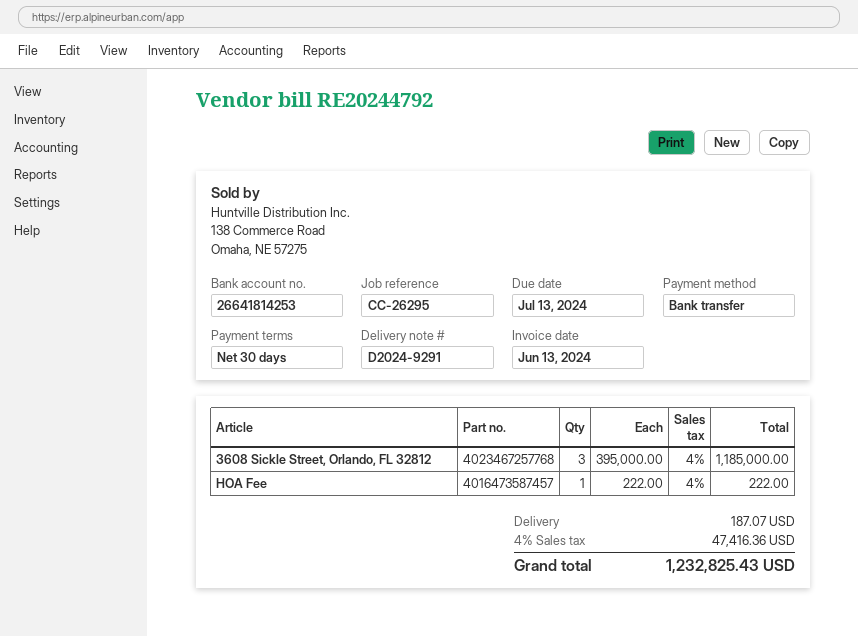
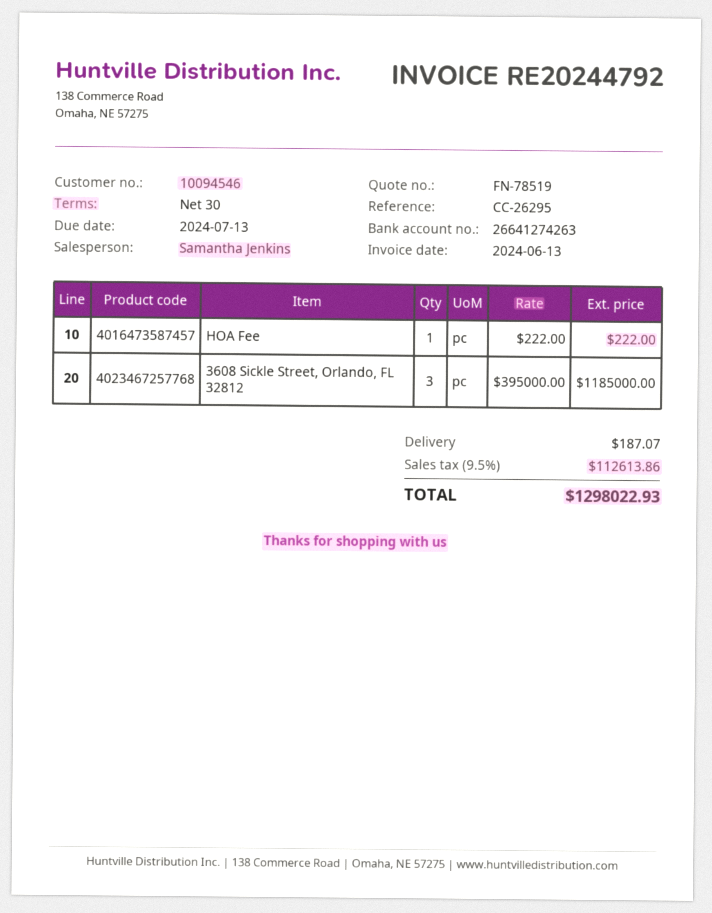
bank account: 26641814253 -> 26641274263
tax: 4% = 47416.36 -> 9.5% = 112613.86
total: 1232825.43 -> 1298022.93

